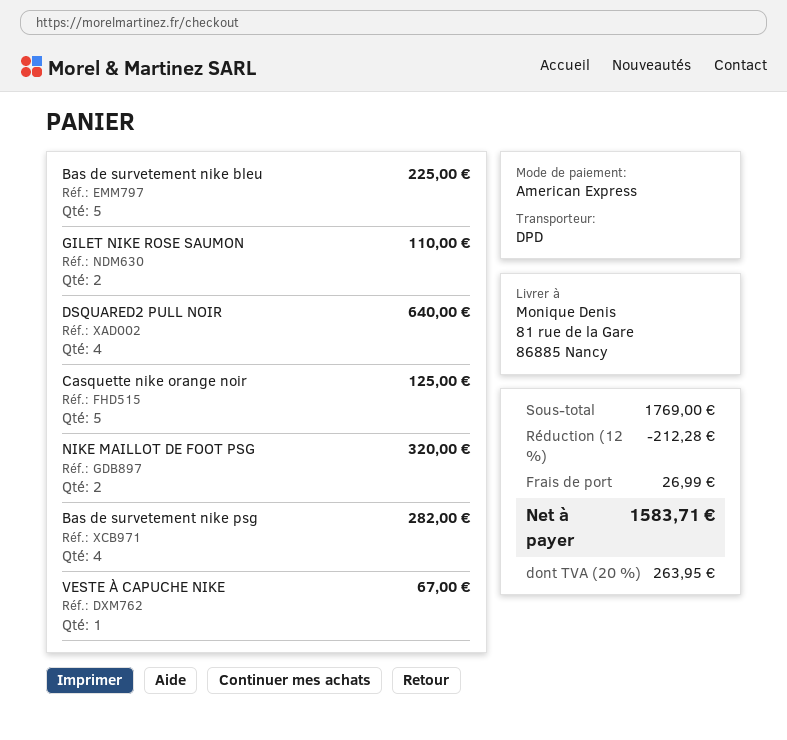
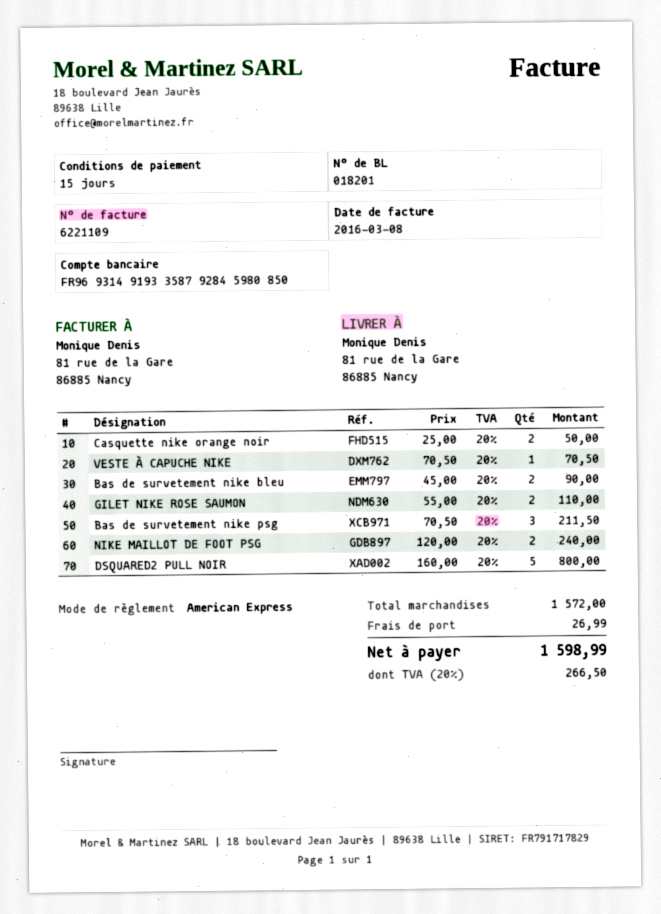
Bas de survetement nike bleu: 5 for 225.00 -> 2 for 90.00
DSQUARED2 PULL NOIR: 4 for 640.00 -> 5 for 800.00
Casquette nike orange noir: 5 for 125.00 -> 2 for 50.00
NIKE MAILLOT DE FOOT PSG: 2 for 320.00 -> 2 for 240.00
Bas de survetement nike psg: 4 for 282.00 -> 3 for 211.50
VESTE À CAPUCHE NIKE: 1 for 67.00 -> 1 for 70.50
subtotal: 1769.00 -> 1572.00
discount: 12% = 212.28 -> none
tax: 20% = 263.95 -> 20% = 266.50
total: 1583.71 -> 1598.99

